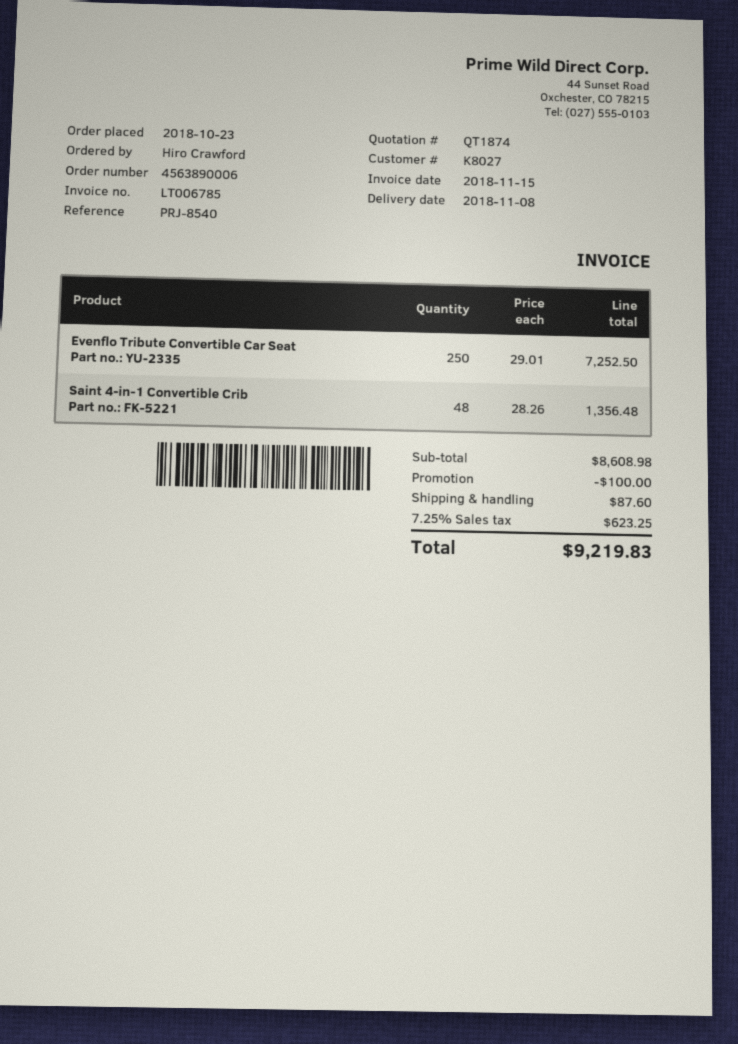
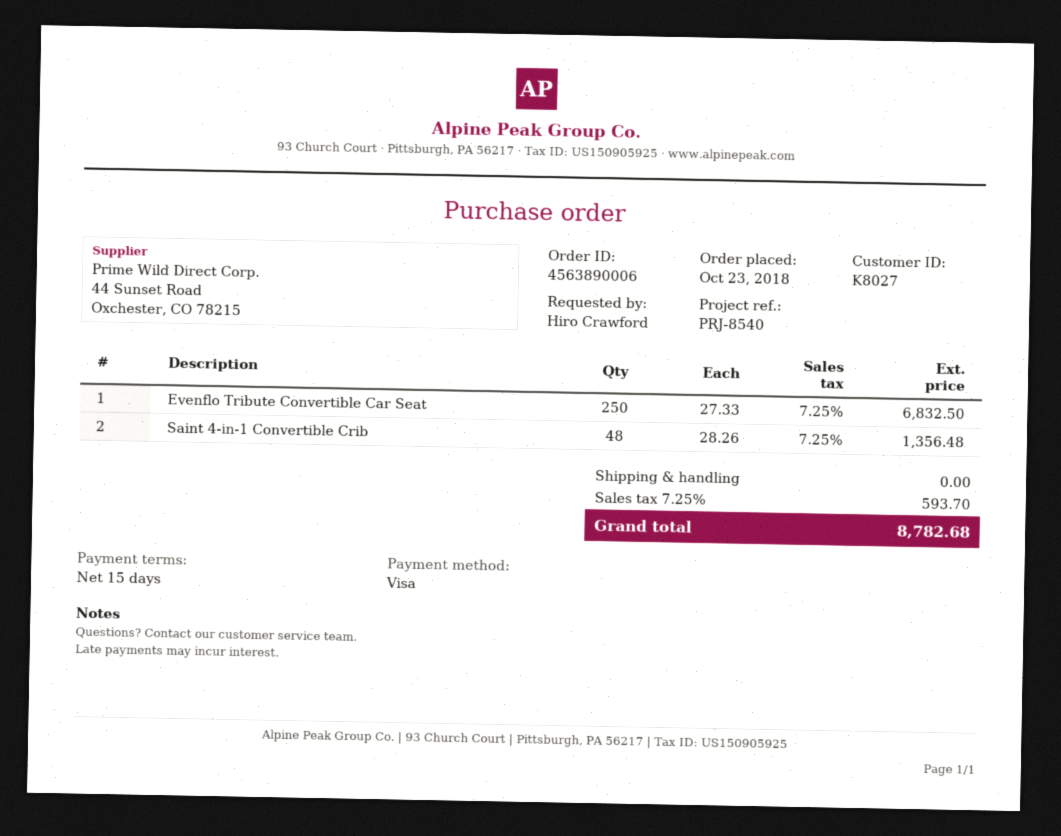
Evenflo Tribute Convertible Car Seat: 250 x 29.01 = 7252.50 -> 250 x 27.33 = 6832.50
discount: 100.00 -> none
shipping: 87.60 -> 0.00
tax: 7.25% = 623.25 -> 7.25% = 593.70
total: 9219.83 -> 8782.68

